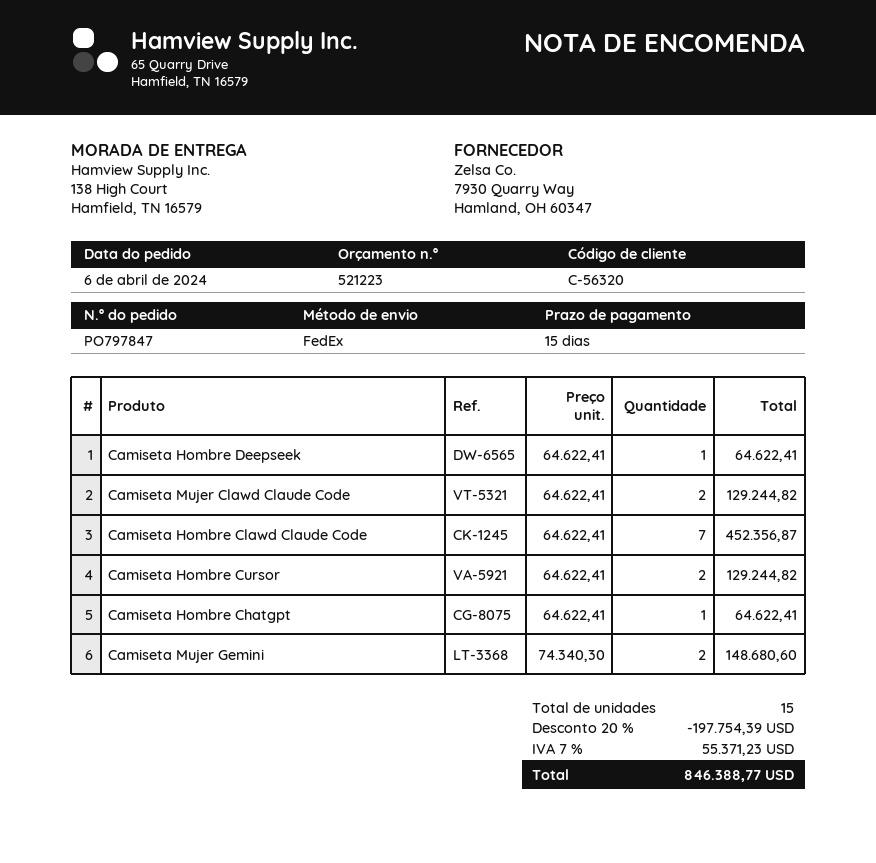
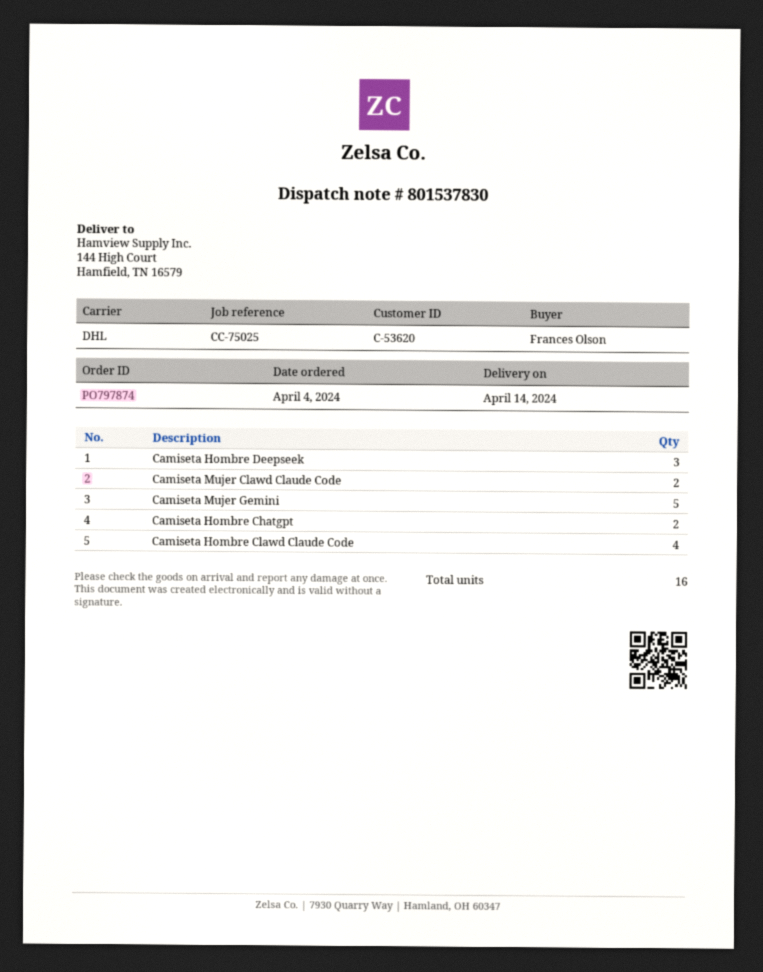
order number: PO797847 -> PO797874
order date: 2024-04-06 -> 2024-04-04
customer number: C-56320 -> C-53620
shipping method: FedEx -> DHL
ship to: 138 High Court, Hamfield, TN 16579 -> 144 High Court, Hamfield, TN 16579
Camiseta Hombre Deepseek: 1 -> 3
Camiseta Hombre Clawd Claude Code: 7 -> 4
Camiseta Hombre Cursor: 2 -> none
Camiseta Hombre Chatgpt: 1 -> 2
Camiseta Mujer Gemini: 2 -> 5
total quantity: 15 -> 16

